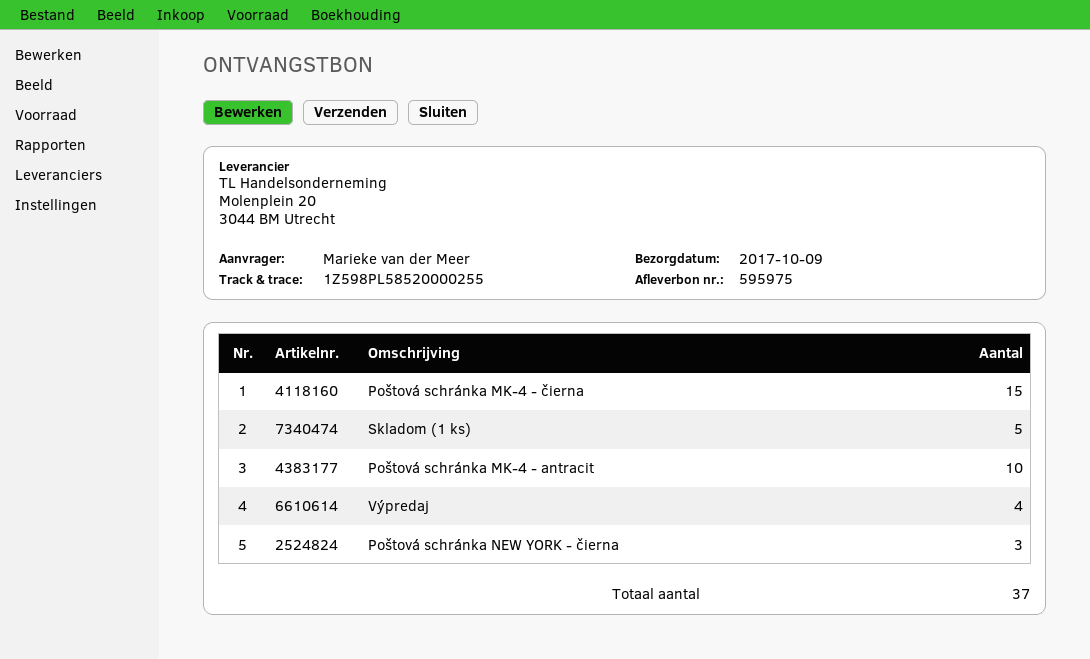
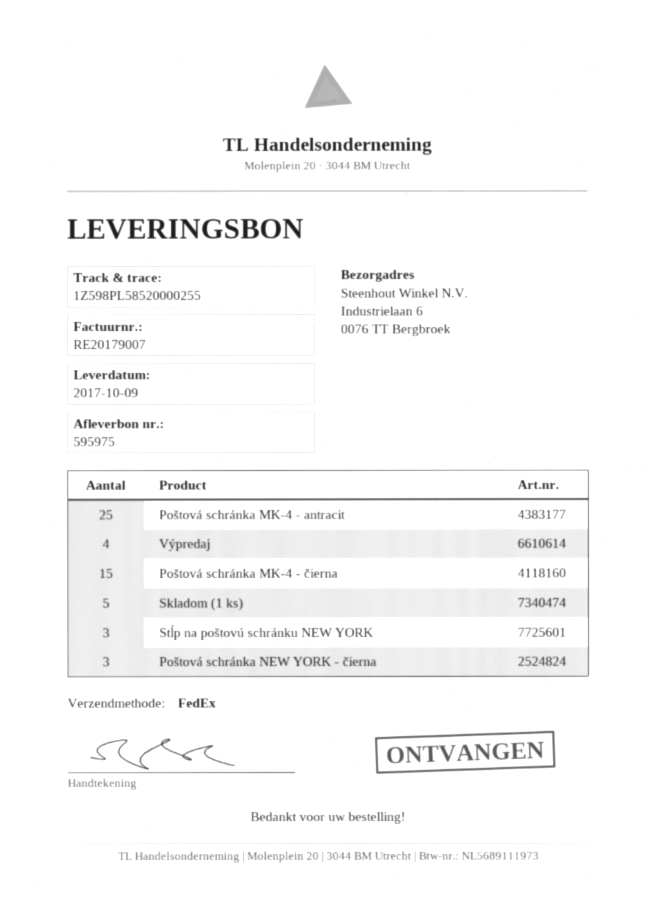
Poštová schránka MK-4 - antracit: 10 -> 25
Stĺp na poštovú schránku NEW YORK: none -> 3

